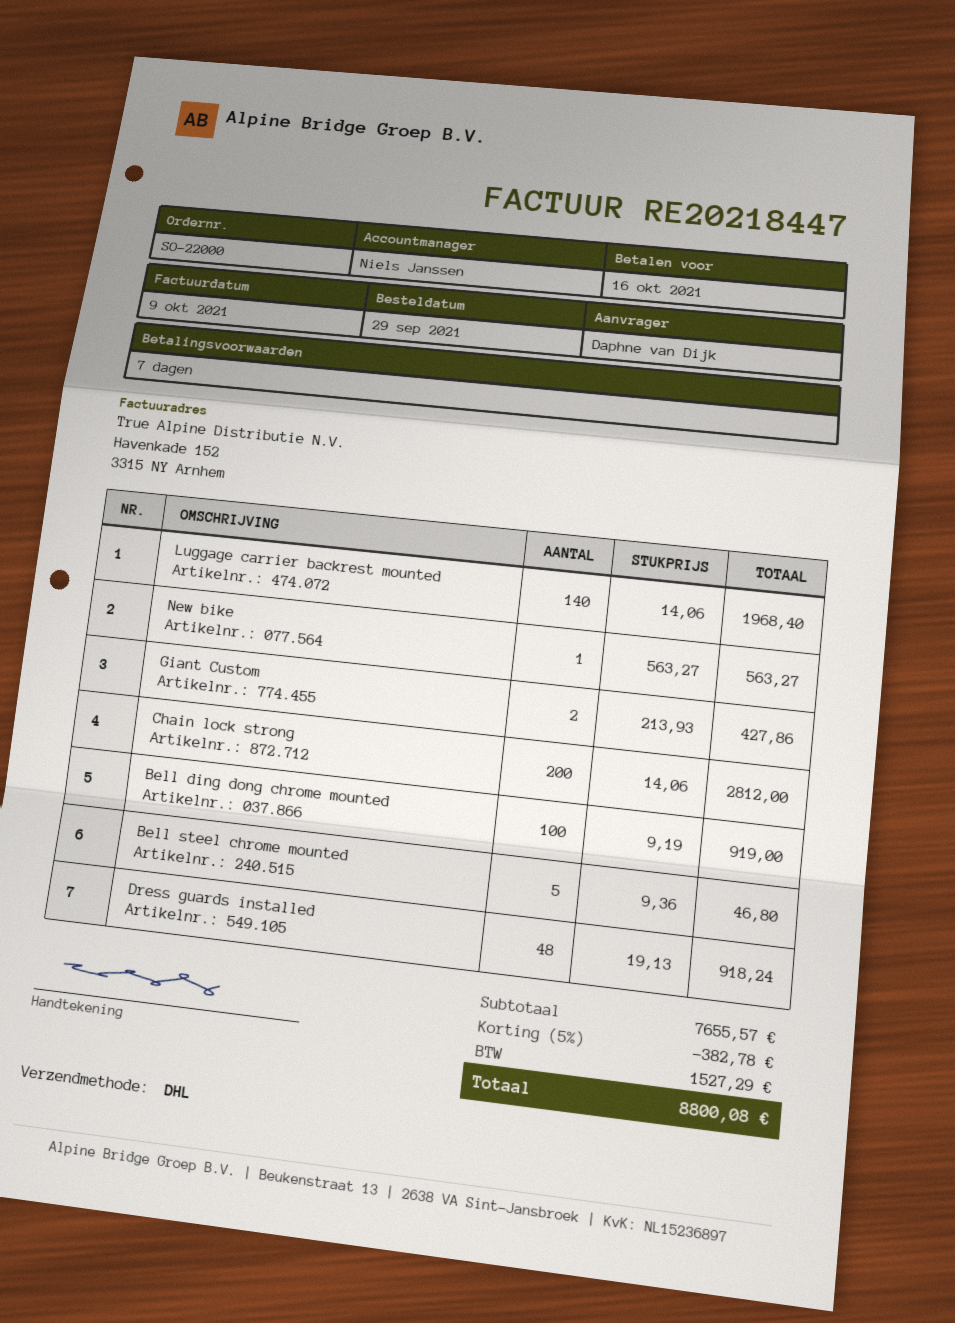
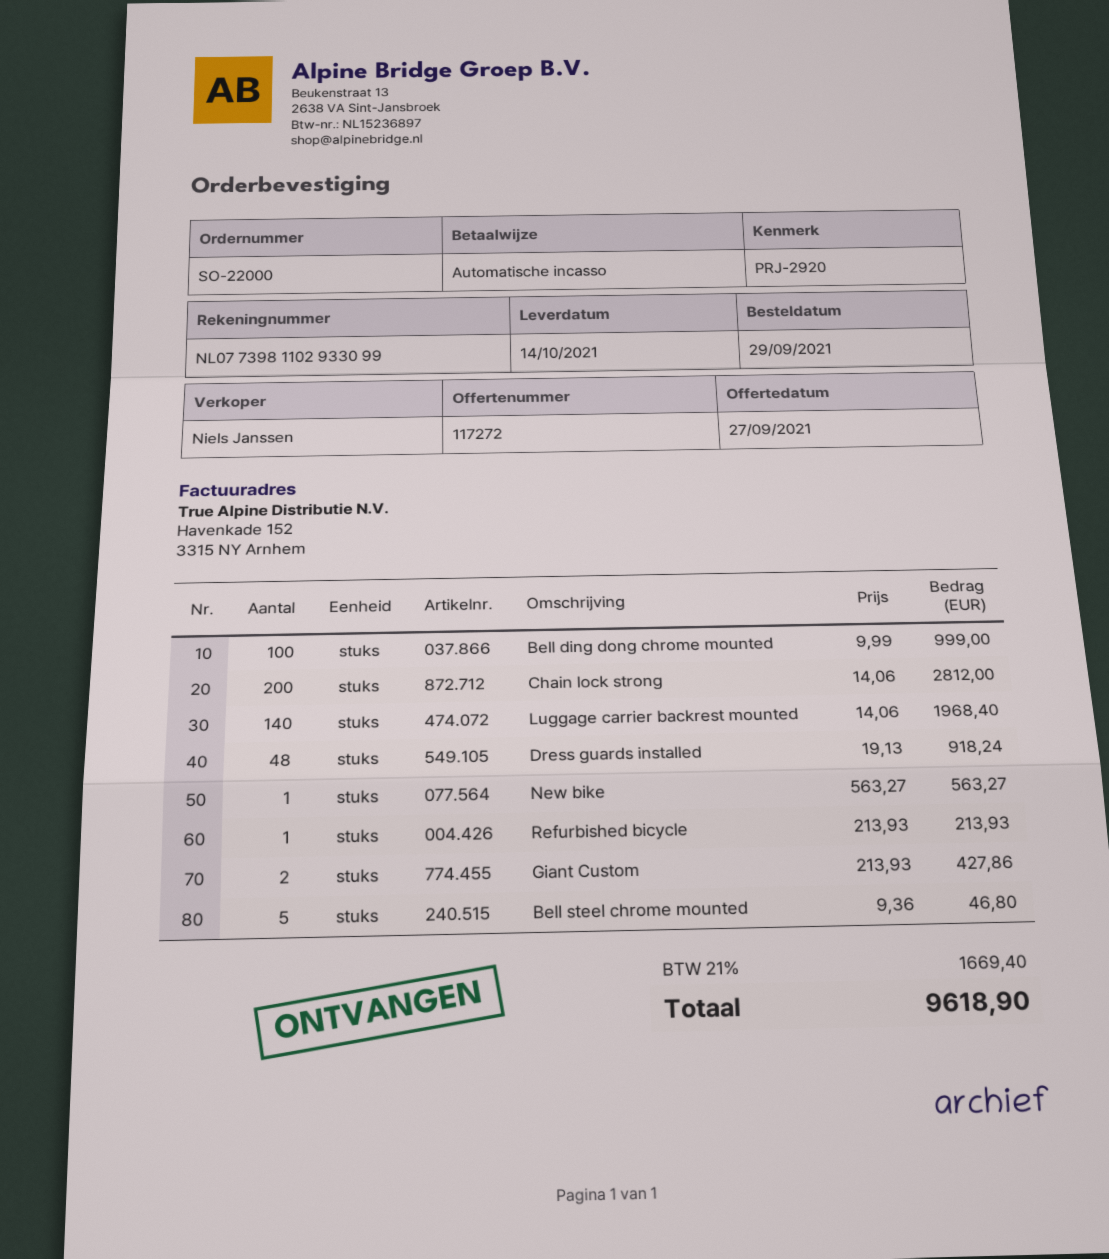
Bell ding dong chrome mounted: 100 x 9.19 = 919.00 -> 100 x 9.99 = 999.00
Refurbished bicycle: none -> 1 x 213.93 = 213.93
discount: 5% = 382.78 -> none
tax: 1527.29 -> 1669.40
total: 8800.08 -> 9618.90

